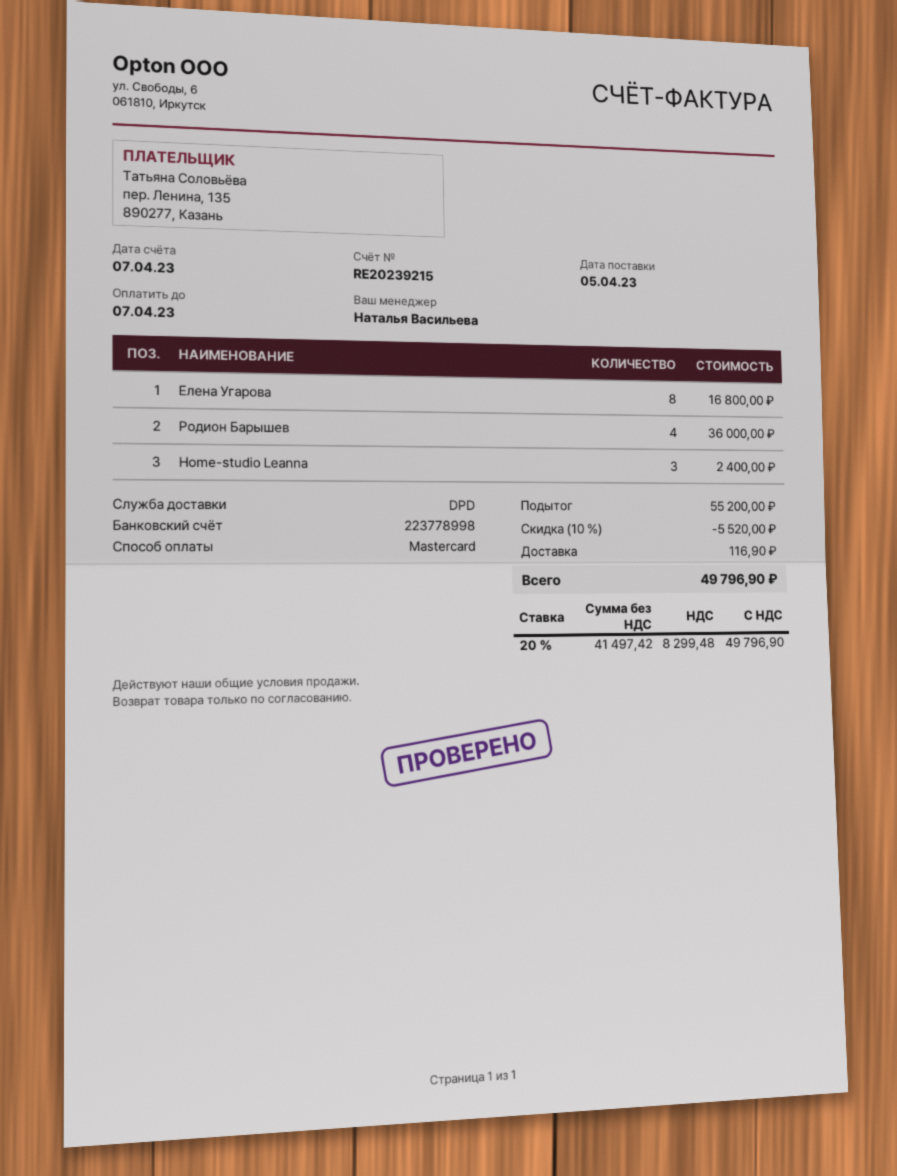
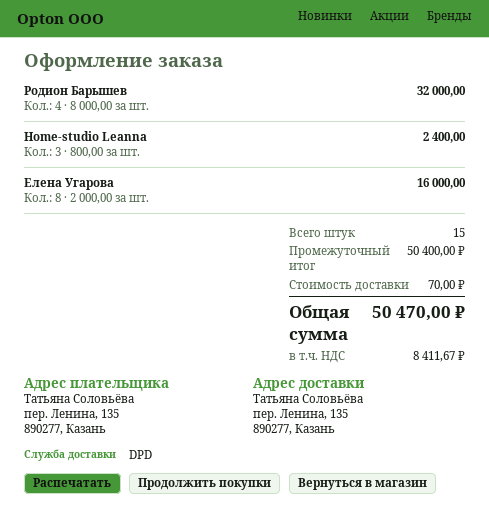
Елена Угарова: 8 for 16800.00 -> 8 for 16000.00
Родион Барышев: 4 for 36000.00 -> 4 for 32000.00
subtotal: 55200.00 -> 50400.00
discount: 10% = 5520.00 -> none
shipping: 116.90 -> 70.00
tax: 8299.48 -> 8411.67
total: 49796.90 -> 50470.00

